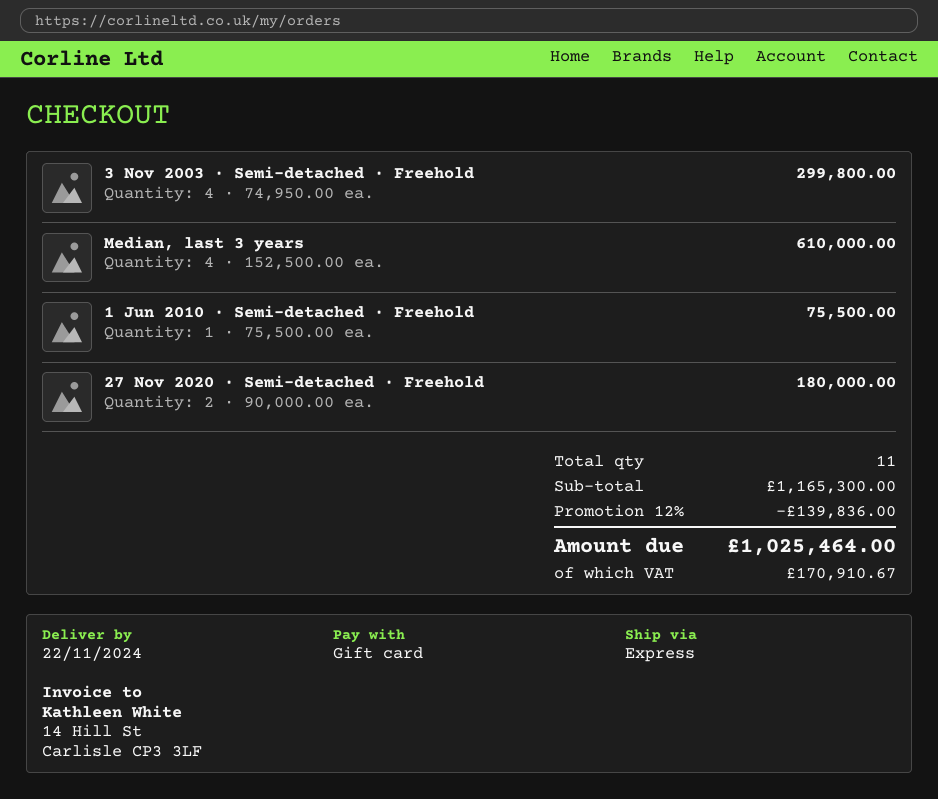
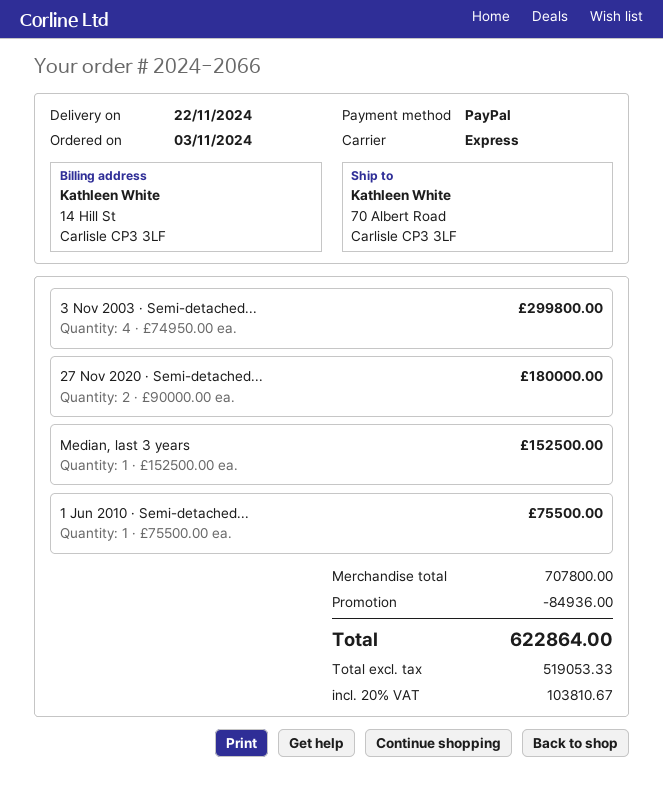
payment method: gift card -> PayPal
Median, last 3 years: 4 x 152500.00 = 610000.00 -> 1 x 152500.00 = 152500.00
subtotal: 1165300.00 -> 707800.00
discount: 139836.00 -> 84936.00
tax: 170910.67 -> 103810.67
total: 1025464.00 -> 622864.00

